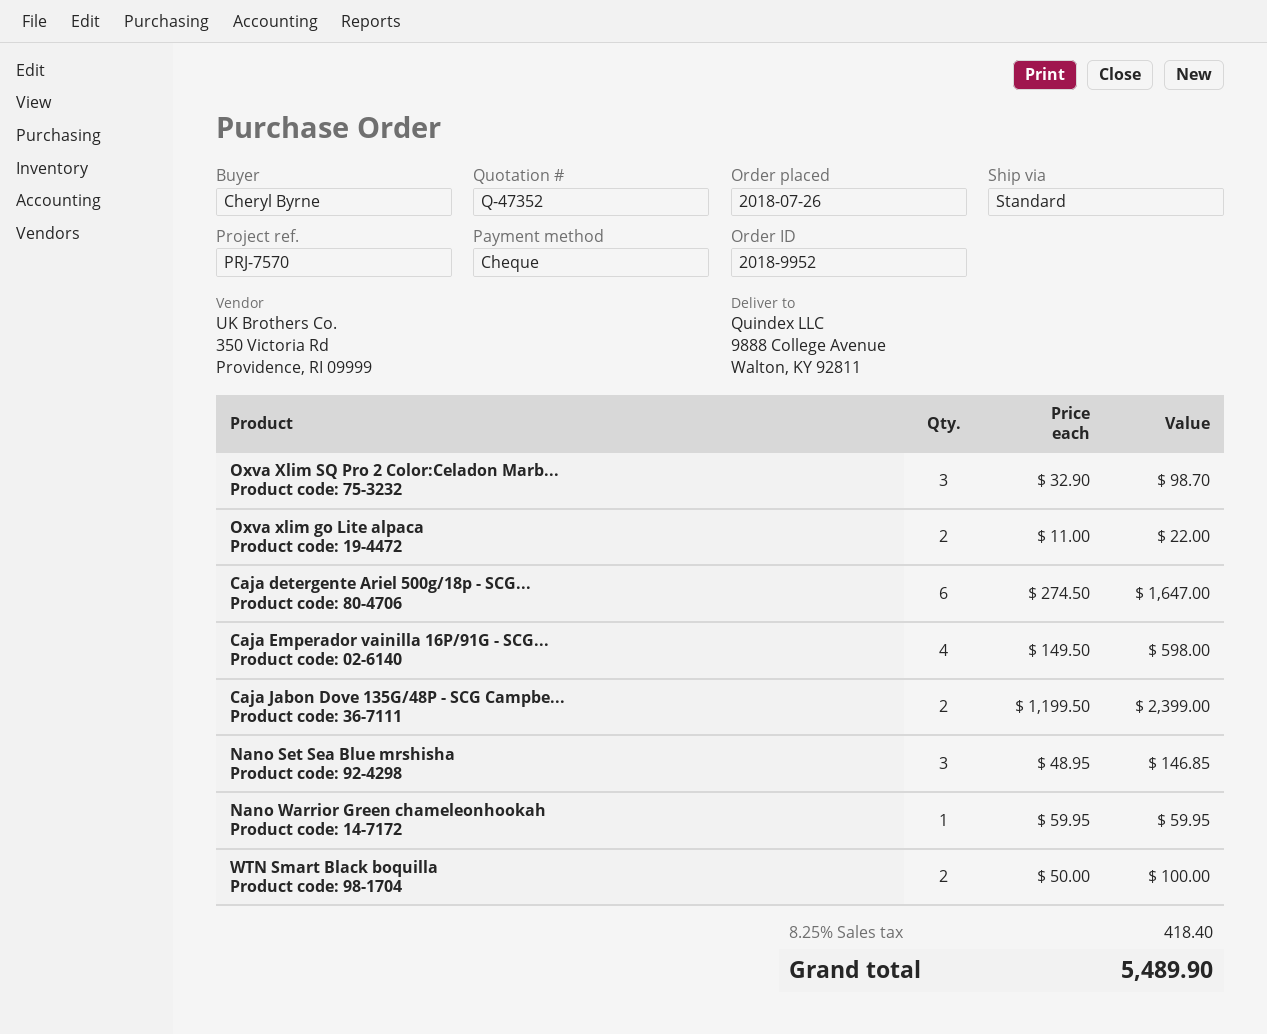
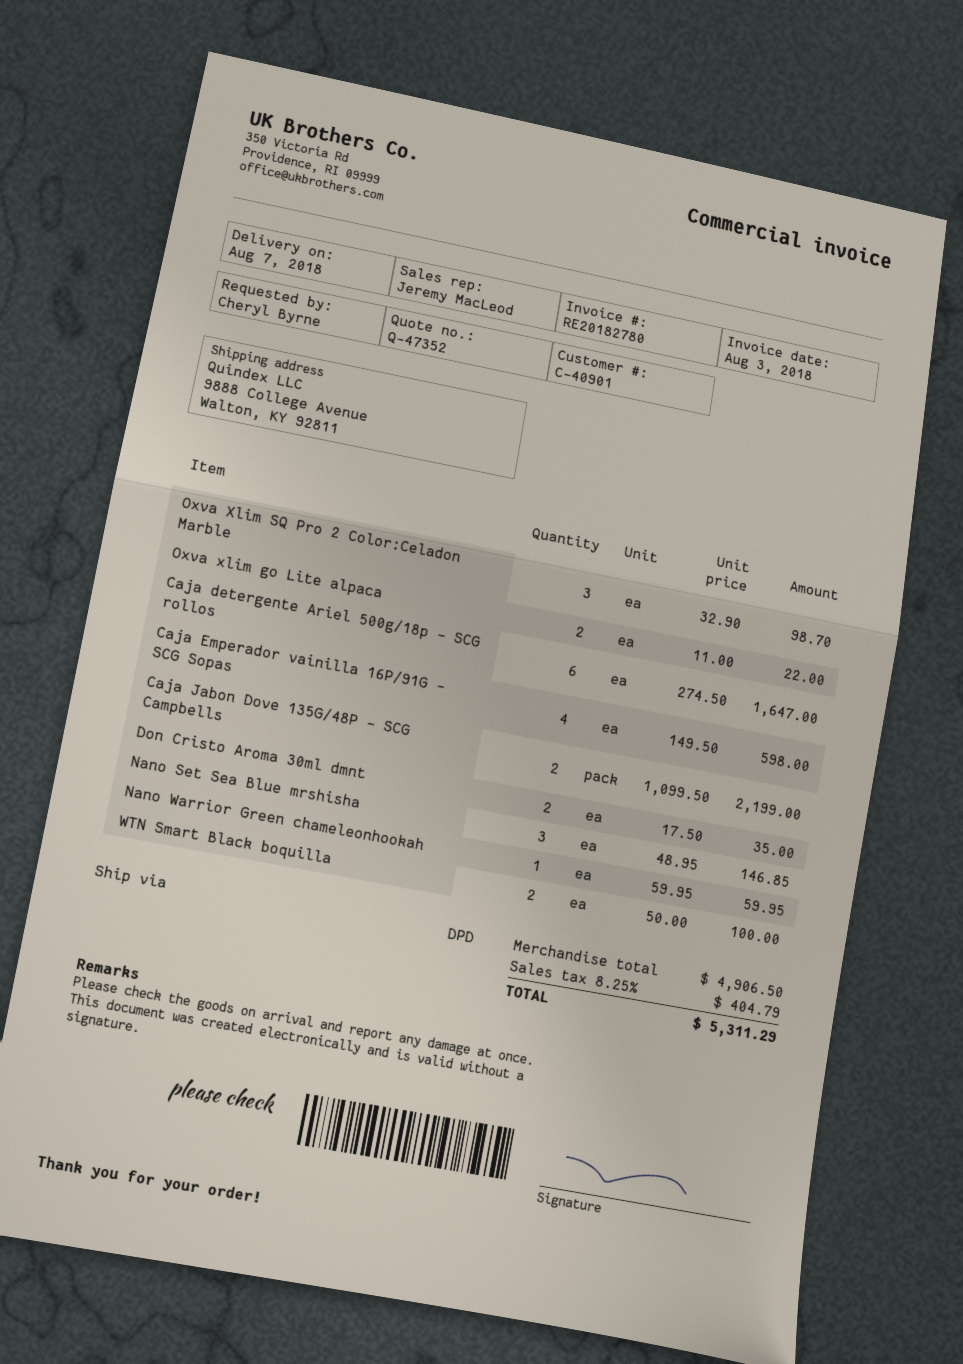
shipping method: standard -> DPD
Caja Jabon Dove 135G/48P - SCG Campbe...: 2 x 1199.50 = 2399.00 -> 2 x 1099.50 = 2199.00
Don Cristo Aroma 30ml dmnt: none -> 2 x 17.50 = 35.00
tax: 8.25% = 418.40 -> 8.25% = 404.79
total: 5489.90 -> 5311.29

